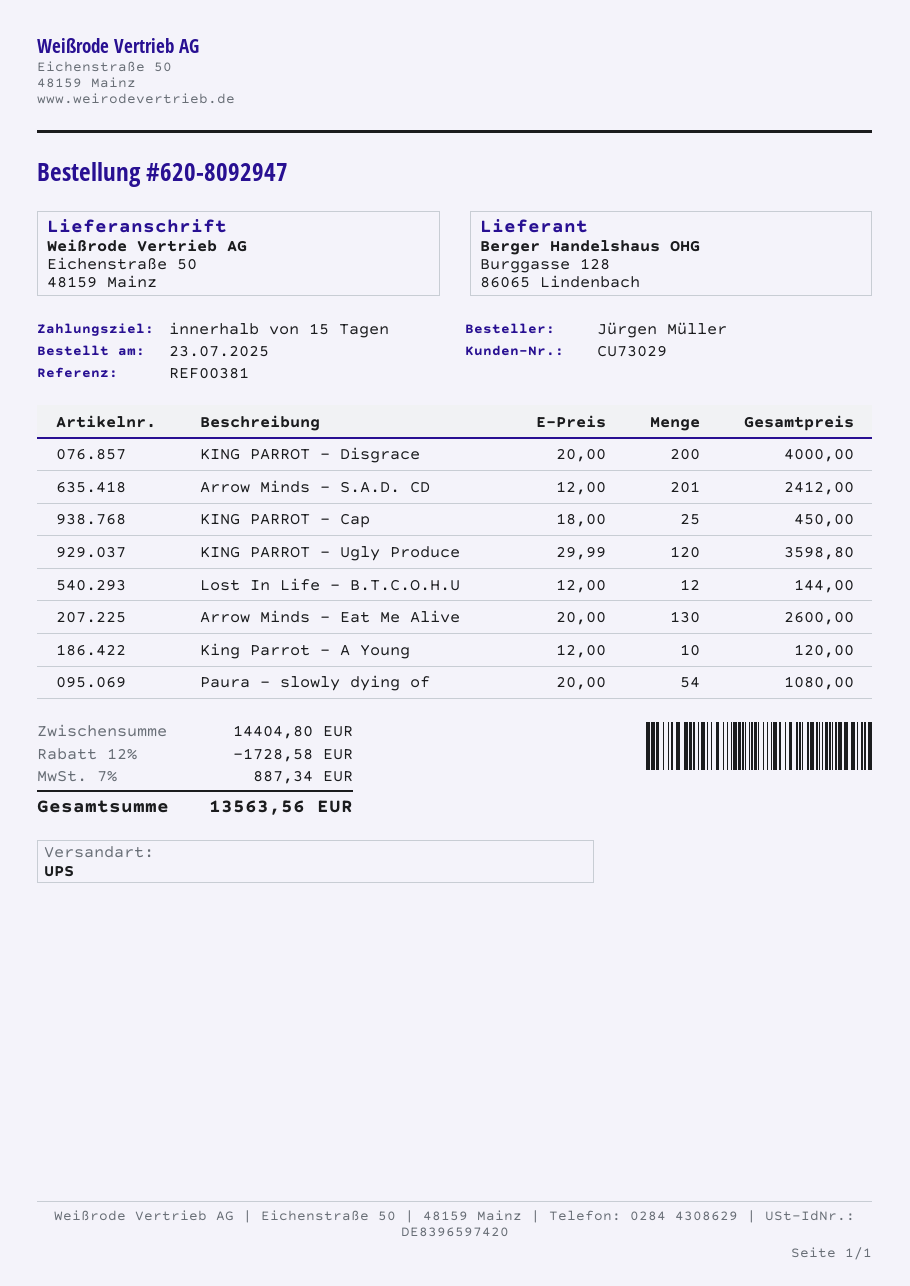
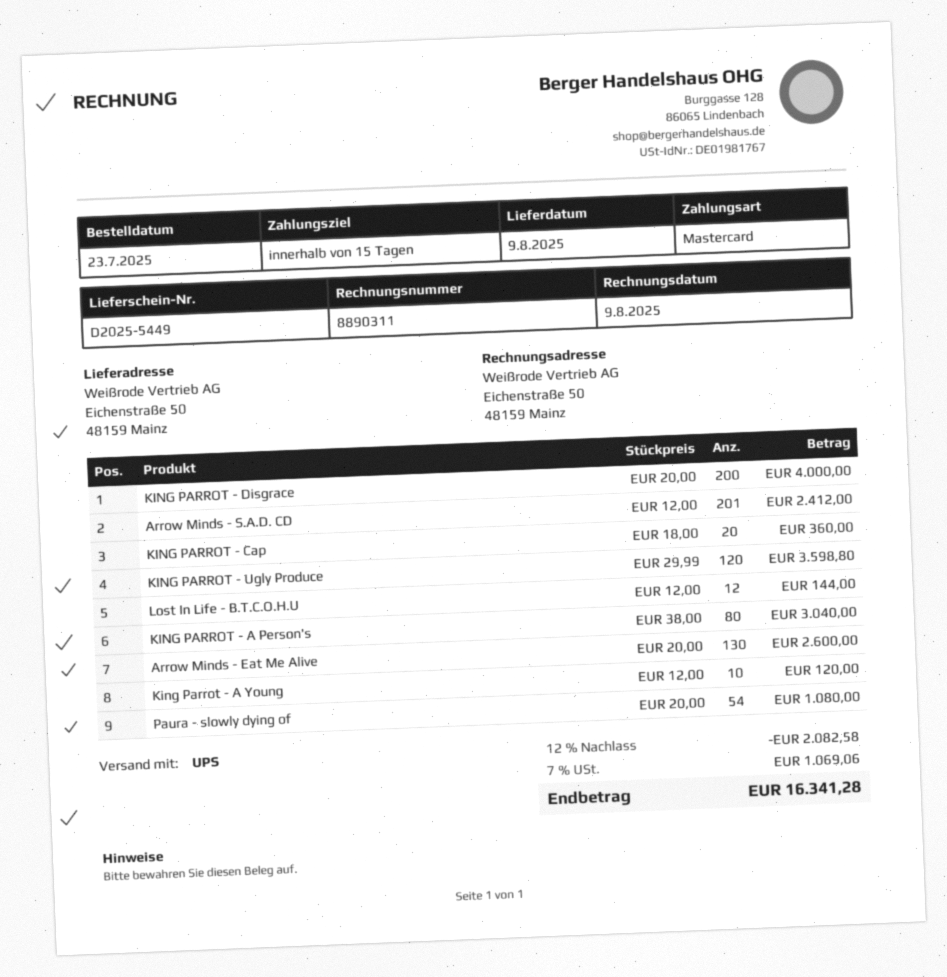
KING PARROT - Cap: 25 x 18.00 = 450.00 -> 20 x 18.00 = 360.00
KING PARROT - A Person's: none -> 80 x 38.00 = 3040.00
discount: 12% = 1728.58 -> 12% = 2082.58
tax: 7% = 887.34 -> 7% = 1069.06
total: 13563.56 -> 16341.28

